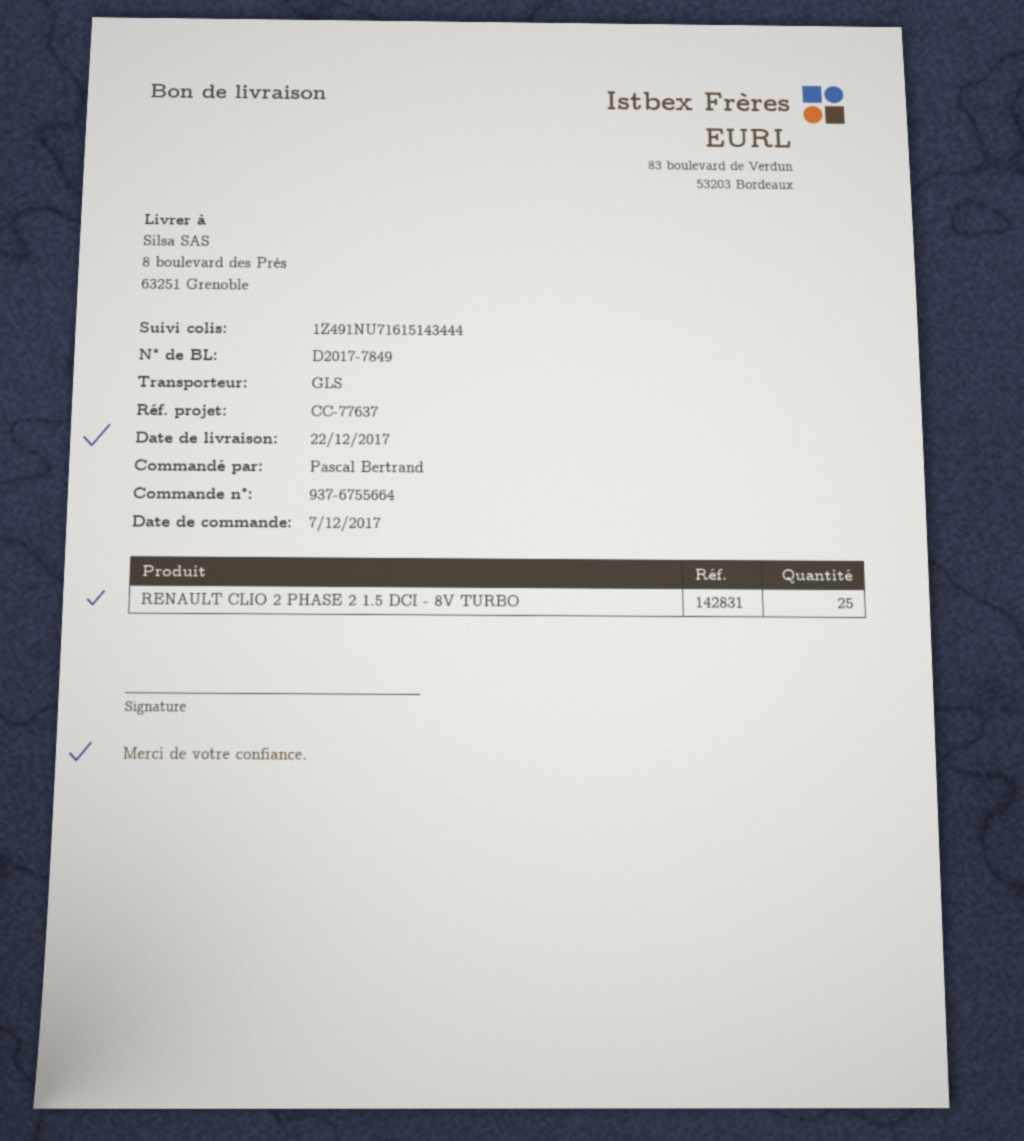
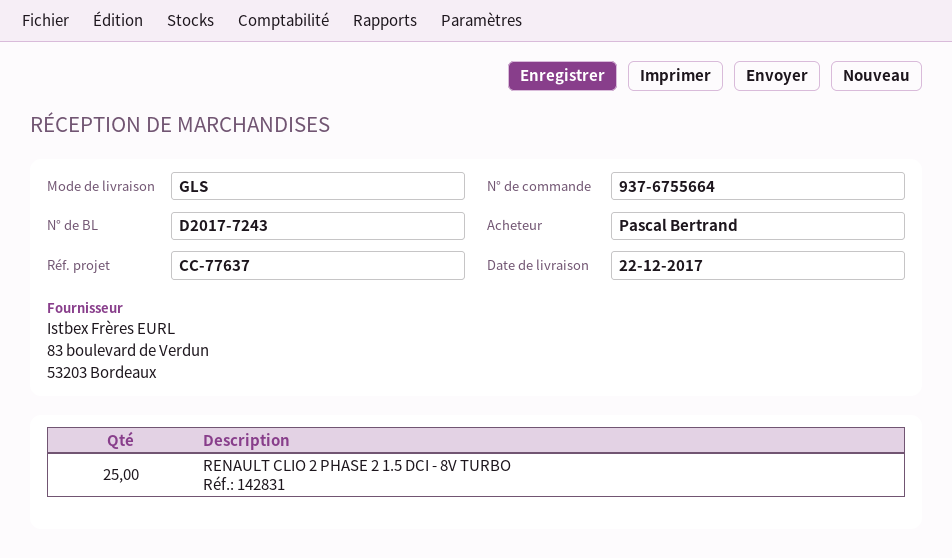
delivery note number: D2017-7849 -> D2017-7243

